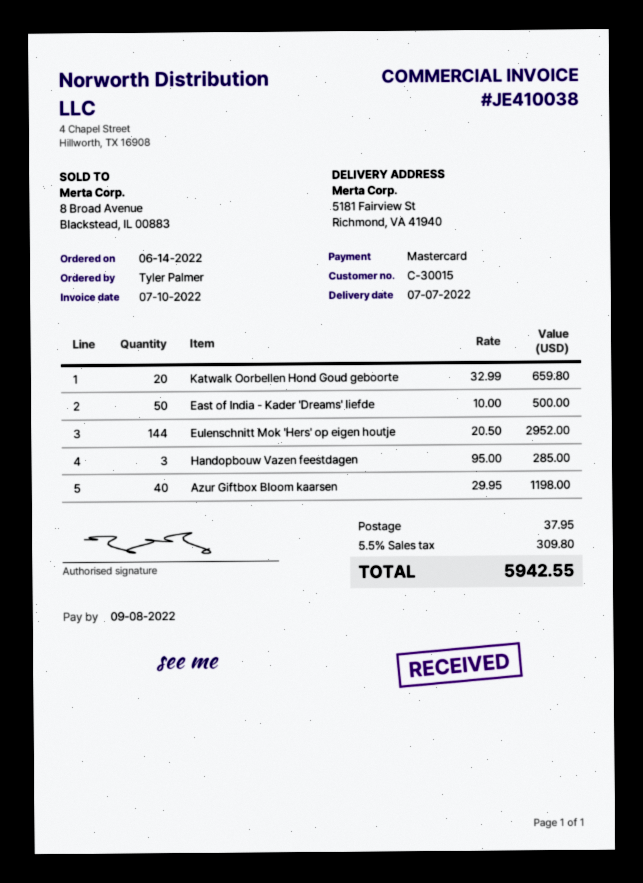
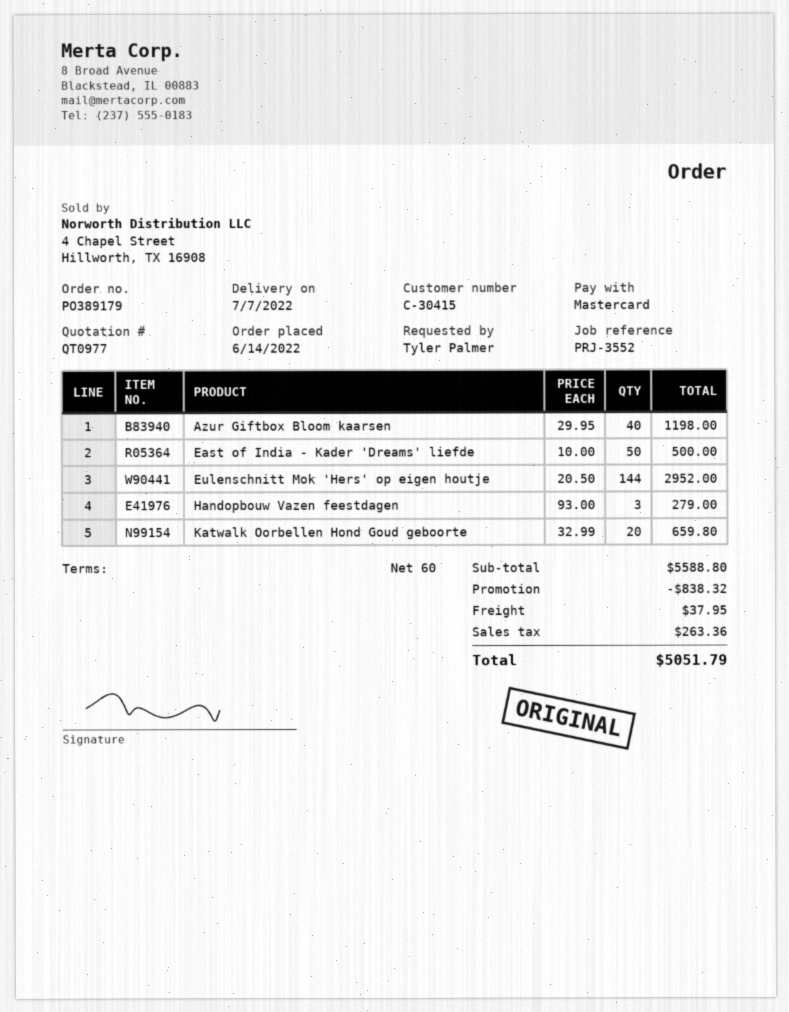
customer number: C-30015 -> C-30415
Handopbouw Vazen feestdagen: 3 x 95.00 = 285.00 -> 3 x 93.00 = 279.00
discount: none -> 838.32
tax: 309.80 -> 263.36
total: 5942.55 -> 5051.79

